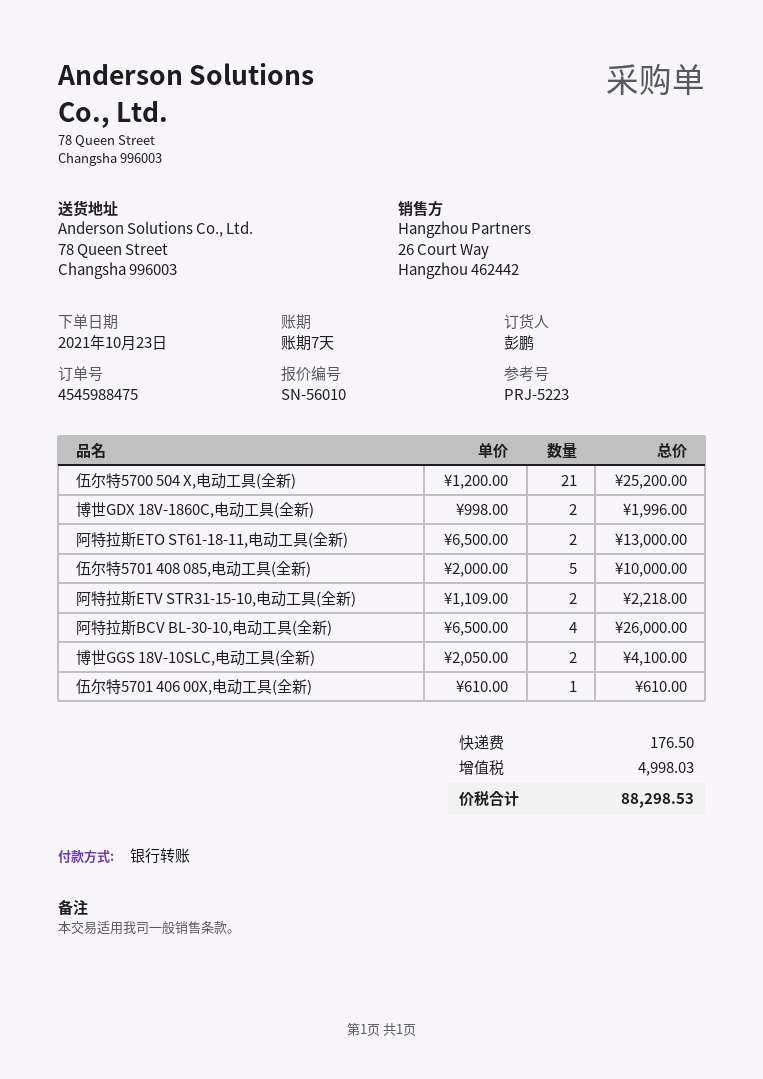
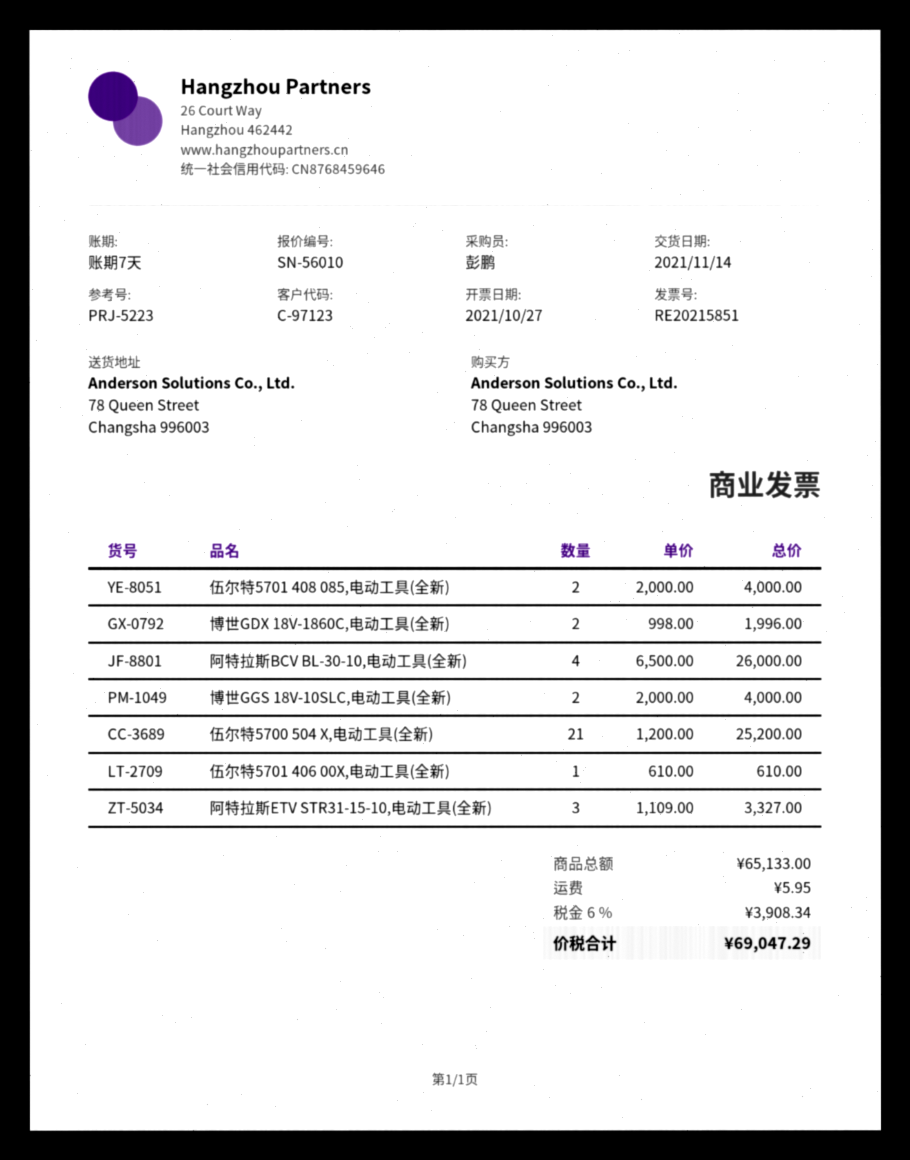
阿特拉斯ETO ST61-18-11,电动工具(全新): 2 x 6500.00 = 13000.00 -> none
伍尔特5701 408 085,电动工具(全新): 5 x 2000.00 = 10000.00 -> 2 x 2000.00 = 4000.00
阿特拉斯ETV STR31-15-10,电动工具(全新): 2 x 1109.00 = 2218.00 -> 3 x 1109.00 = 3327.00
博世GGS 18V-10SLC,电动工具(全新): 2 x 2050.00 = 4100.00 -> 2 x 2000.00 = 4000.00
shipping: 176.50 -> 5.95
tax: 4998.03 -> 3908.34
total: 88298.53 -> 69047.29

